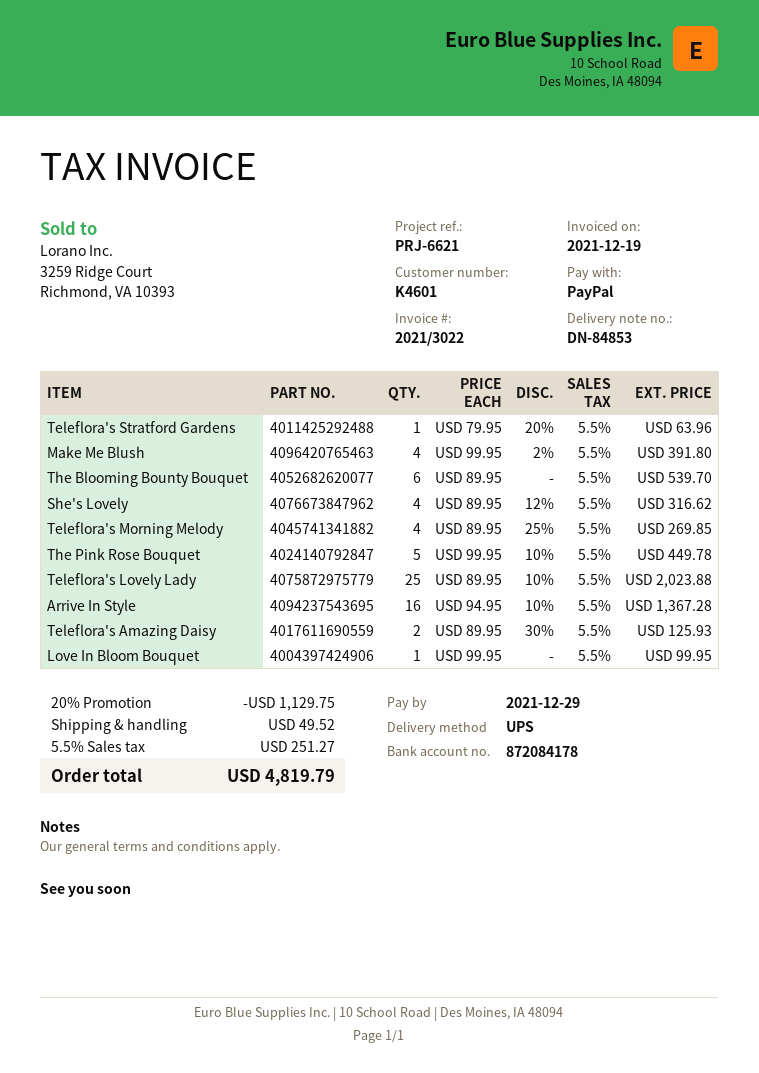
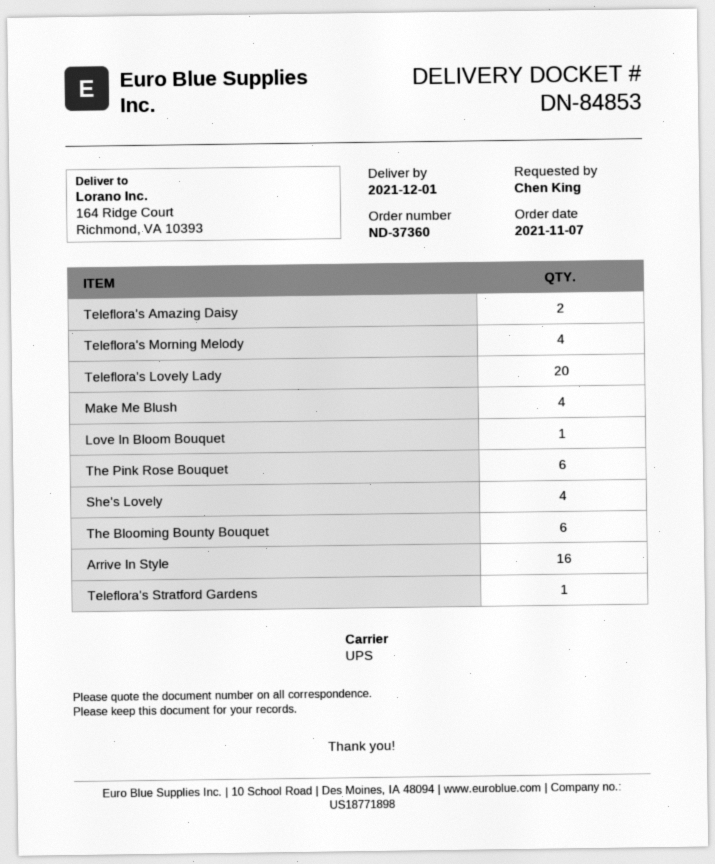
The Pink Rose Bouquet: 5 -> 6
Teleflora's Lovely Lady: 25 -> 20

